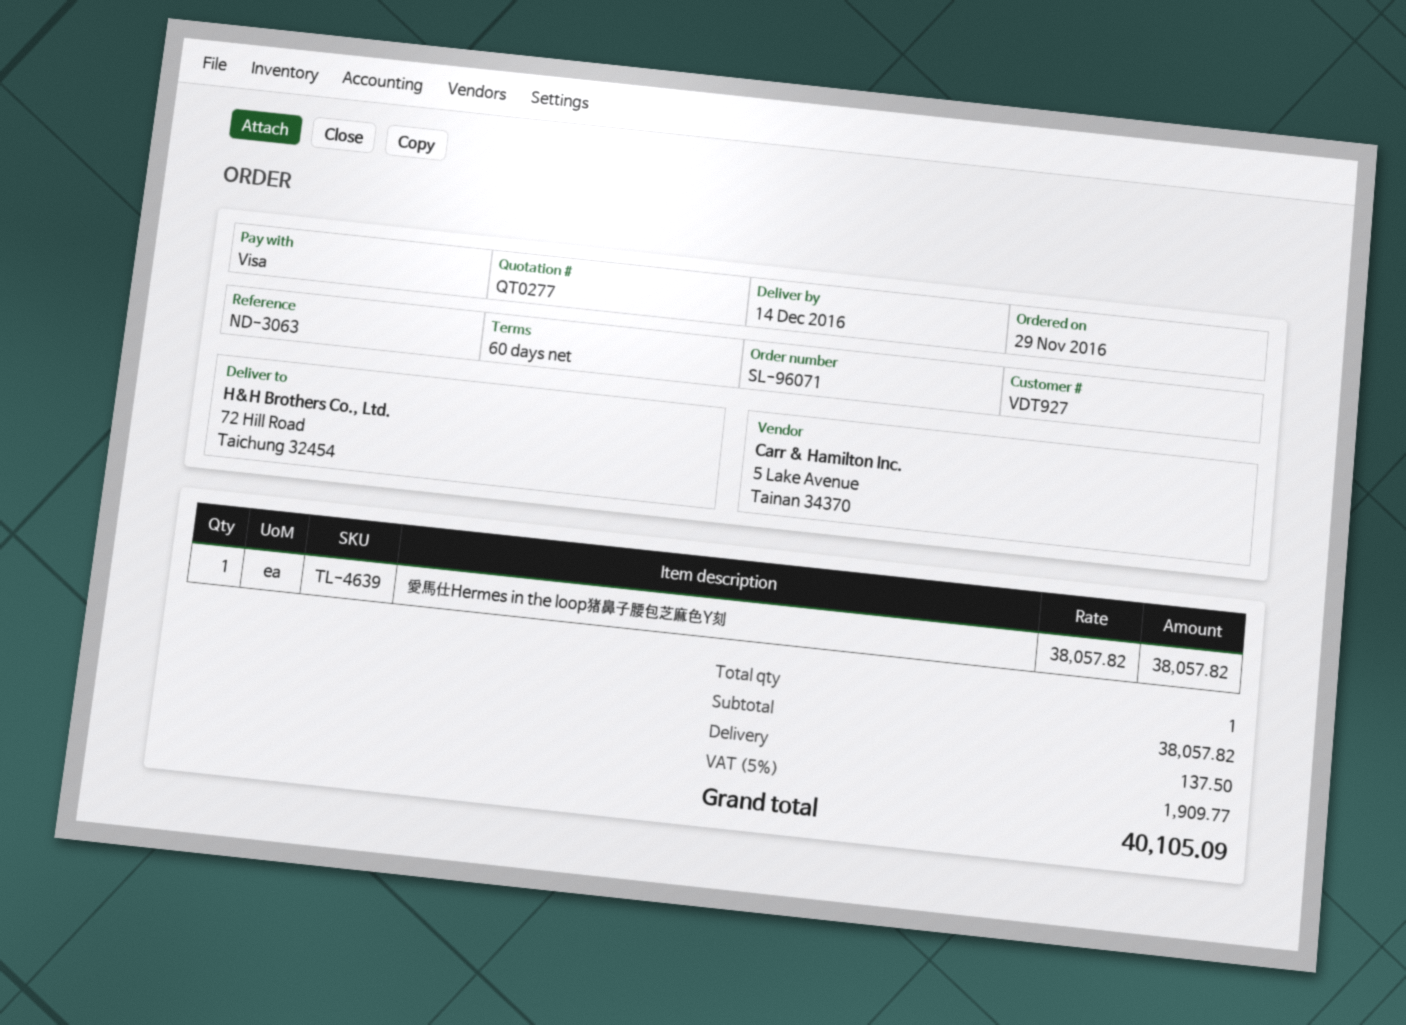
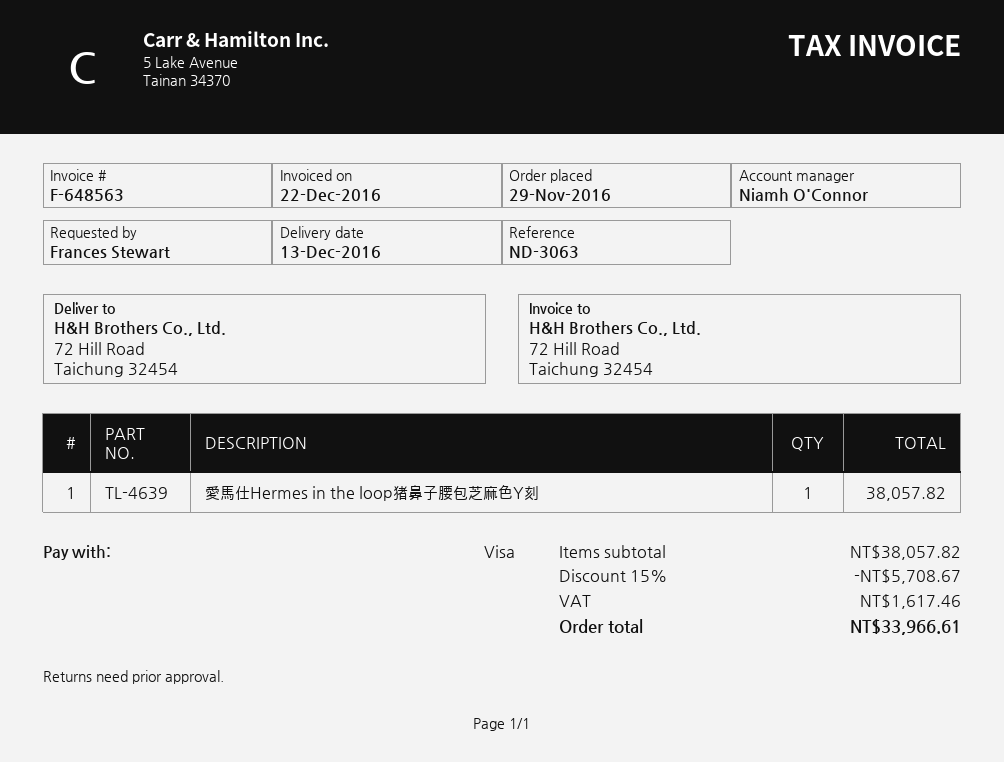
delivery date: 2016-12-14 -> 2016-12-13
discount: none -> 15% = 5708.67
shipping: 137.50 -> none
tax: 1909.77 -> 1617.46
total: 40105.09 -> 33966.61

